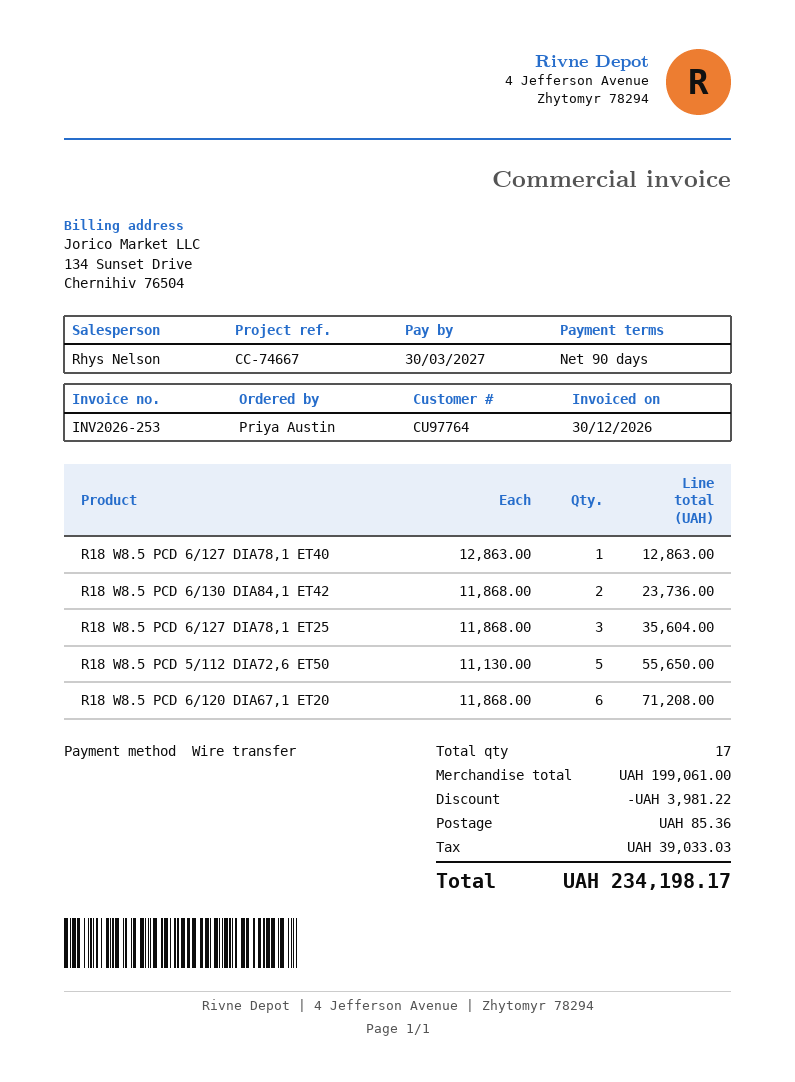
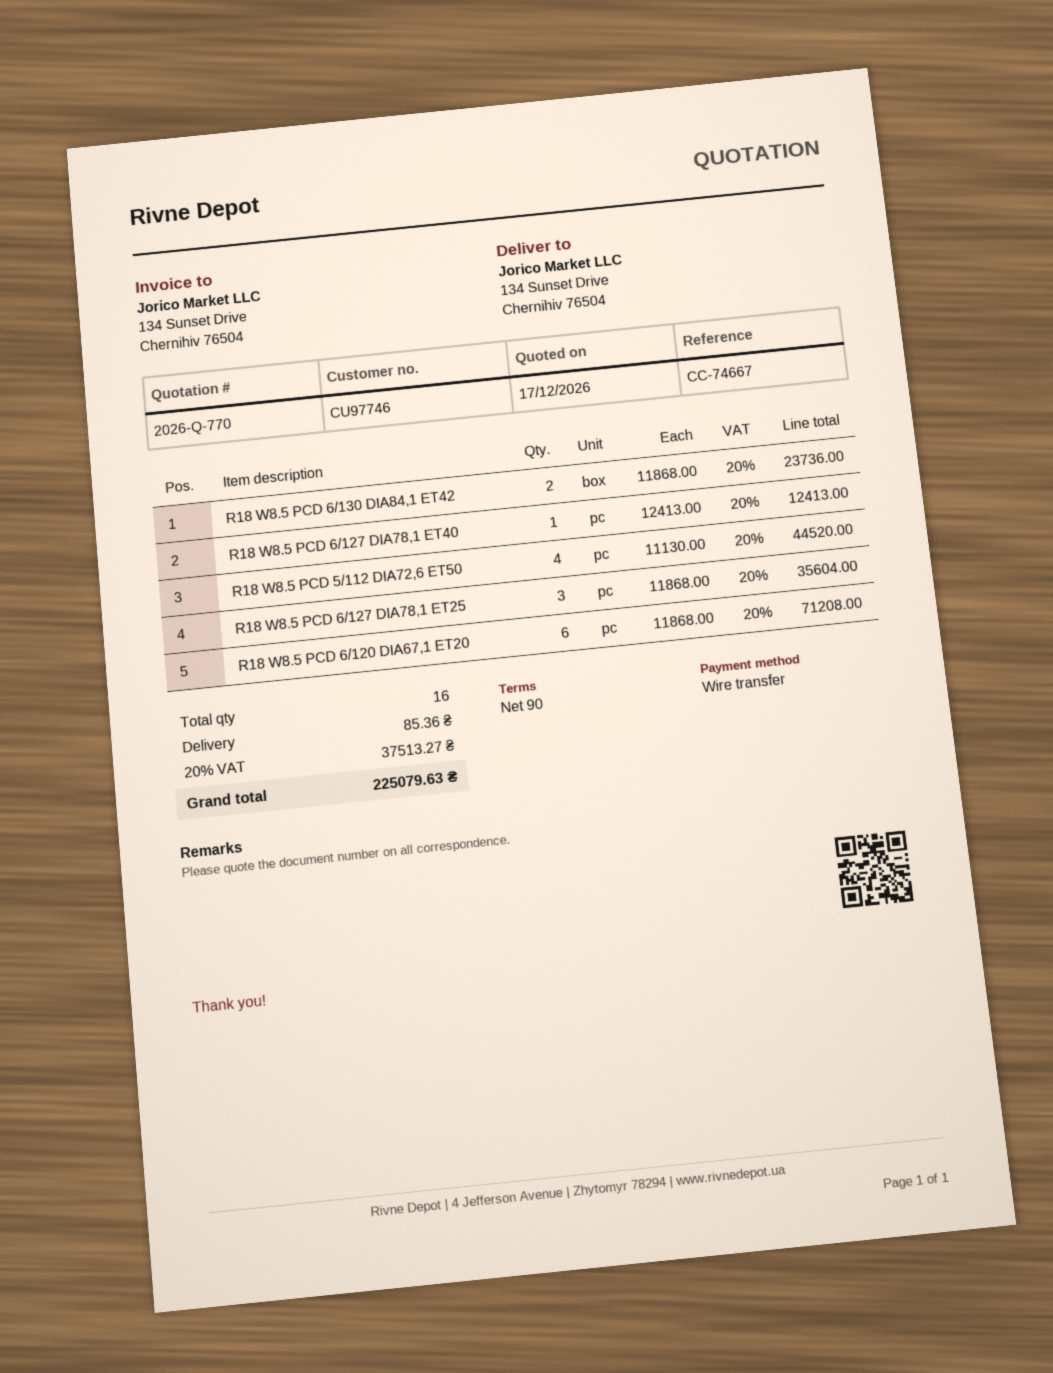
customer number: CU97764 -> CU97746
R18 W8.5 PCD 6/127 DIA78,1 ET40: 1 x 12863.00 = 12863.00 -> 1 x 12413.00 = 12413.00
R18 W8.5 PCD 5/112 DIA72,6 ET50: 5 x 11130.00 = 55650.00 -> 4 x 11130.00 = 44520.00
total quantity: 17 -> 16
discount: 3981.22 -> none
tax: 39033.03 -> 37513.27
total: 234198.17 -> 225079.63

